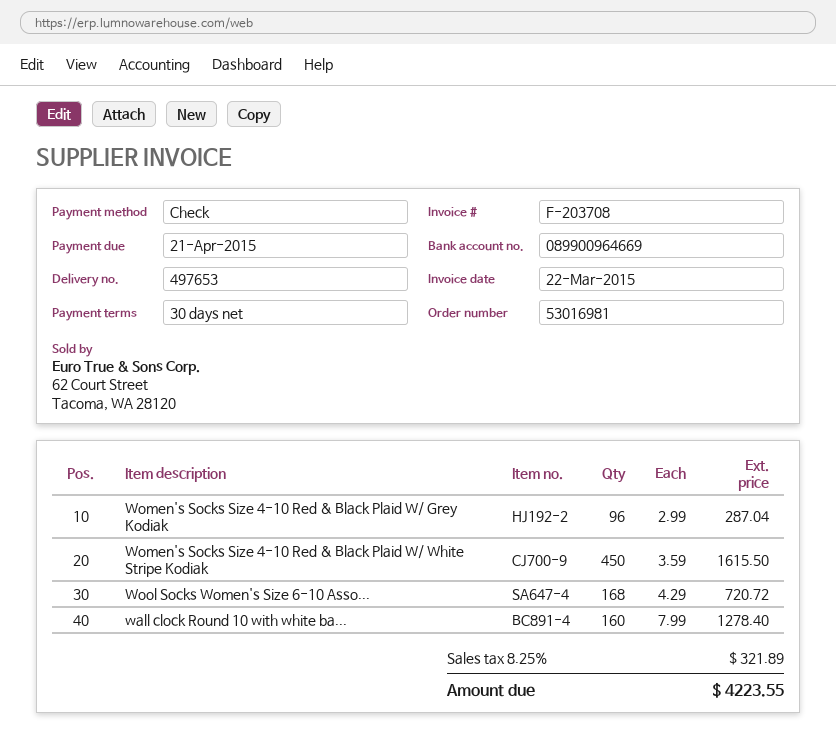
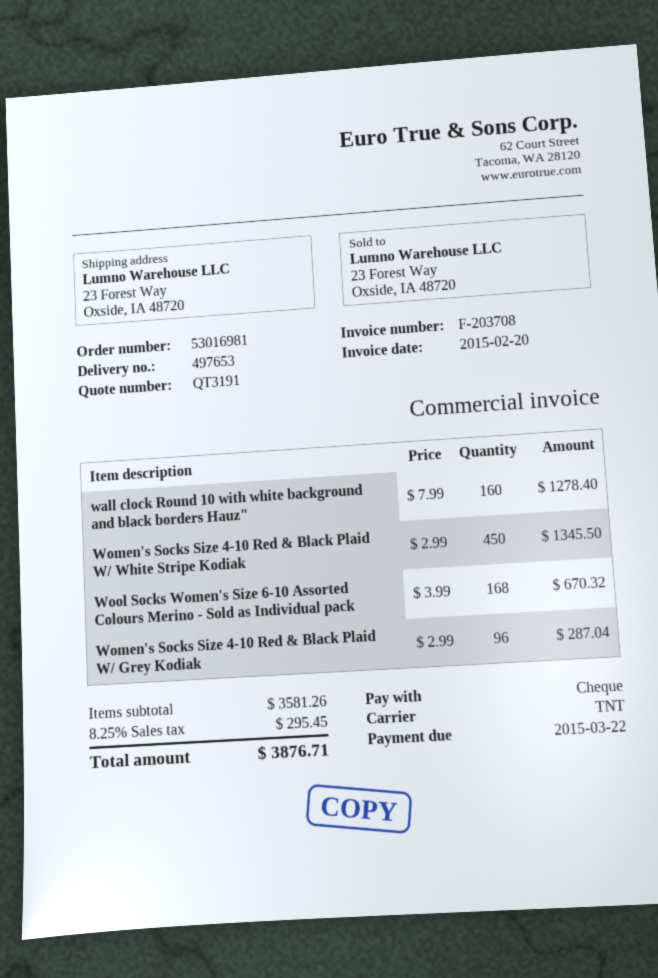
invoice date: 2015-03-22 -> 2015-02-20
due date: 2015-04-21 -> 2015-03-22
Women's Socks Size 4-10 Red & Black Plaid W/ White Stripe Kodiak: 450 x 3.59 = 1615.50 -> 450 x 2.99 = 1345.50
Wool Socks Women's Size 6-10 Asso...: 168 x 4.29 = 720.72 -> 168 x 3.99 = 670.32
tax: 8.25% = 321.89 -> 8.25% = 295.45
total: 4223.55 -> 3876.71

